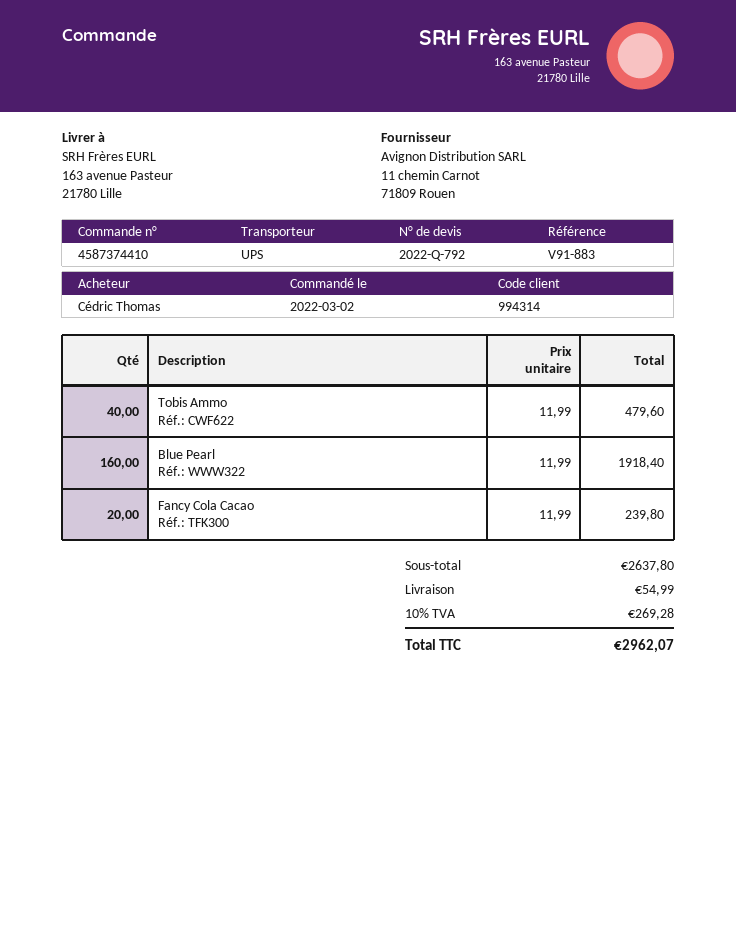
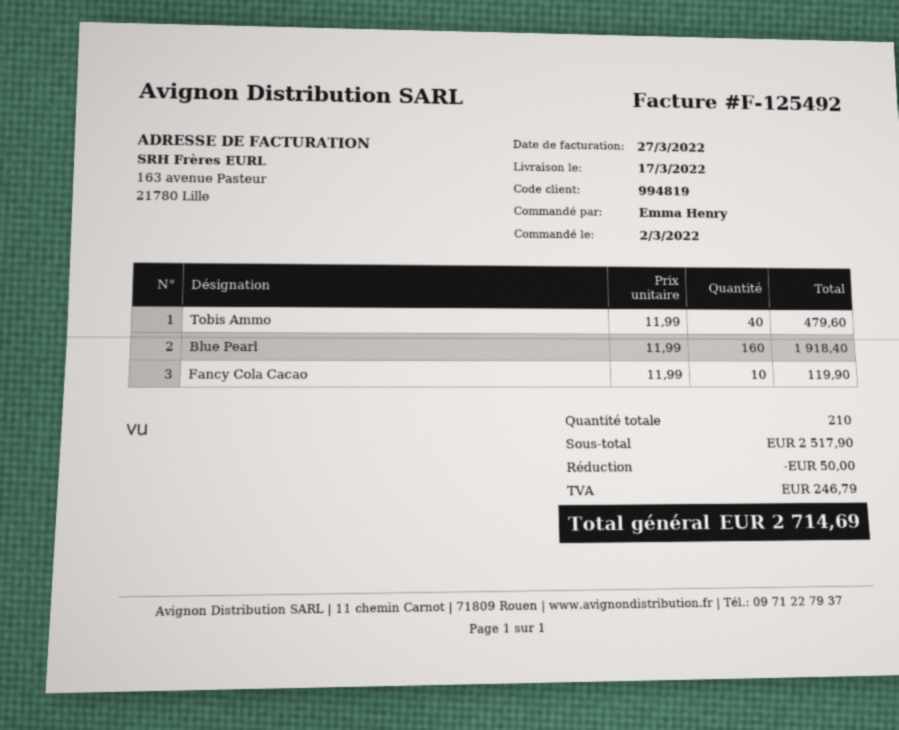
customer number: 994314 -> 994819
ordered by: Cédric Thomas -> Emma Henry
Fancy Cola Cacao: 20 x 11.99 = 239.80 -> 10 x 11.99 = 119.90
subtotal: 2637.80 -> 2517.90
discount: none -> 50.00
shipping: 54.99 -> none
tax: 269.28 -> 246.79
total: 2962.07 -> 2714.69

